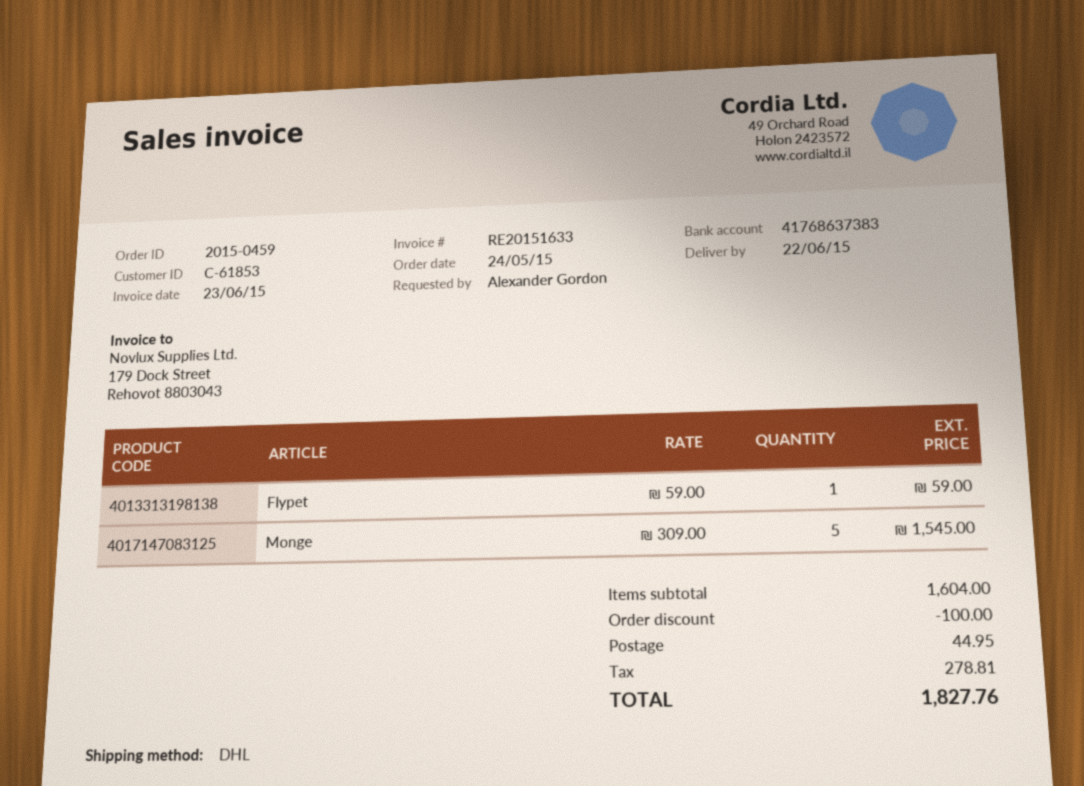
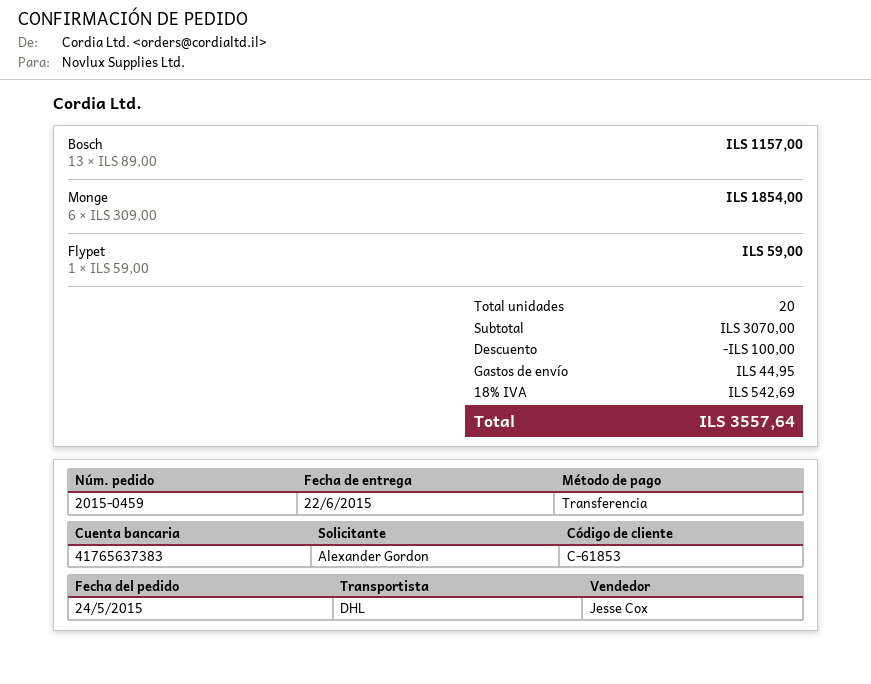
bank account: 41768637383 -> 41765637383
Monge: 5 x 309.00 = 1545.00 -> 6 x 309.00 = 1854.00
Bosch: none -> 13 x 89.00 = 1157.00
subtotal: 1604.00 -> 3070.00
tax: 278.81 -> 542.69
total: 1827.76 -> 3557.64

